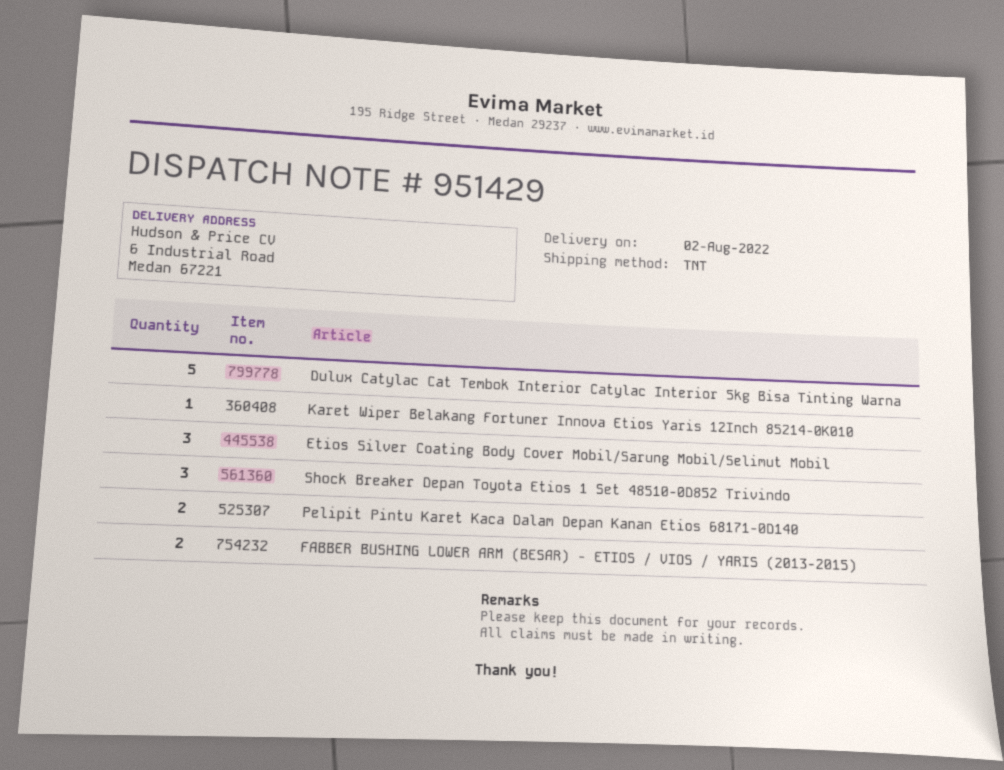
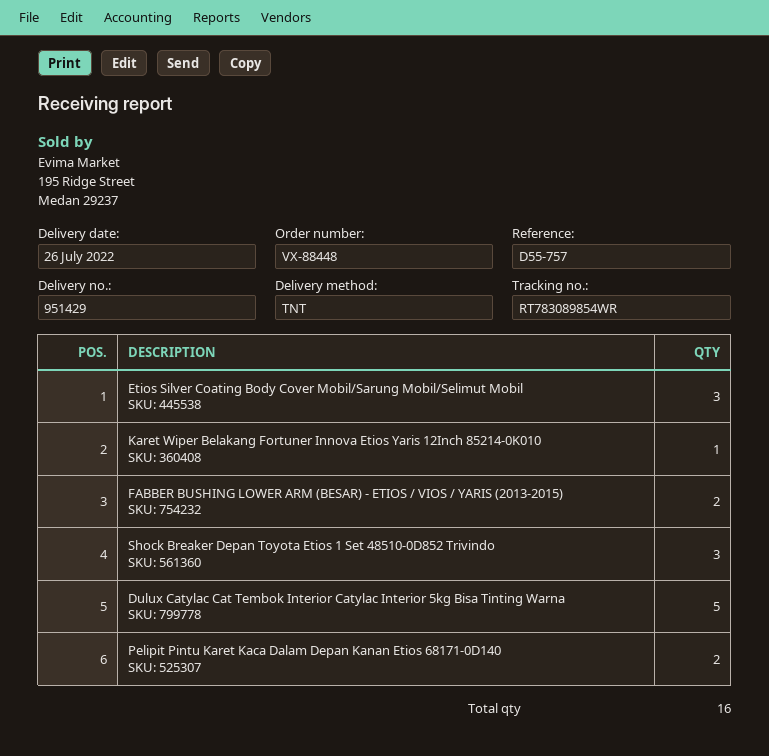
delivery date: 2022-08-02 -> 2022-07-26

